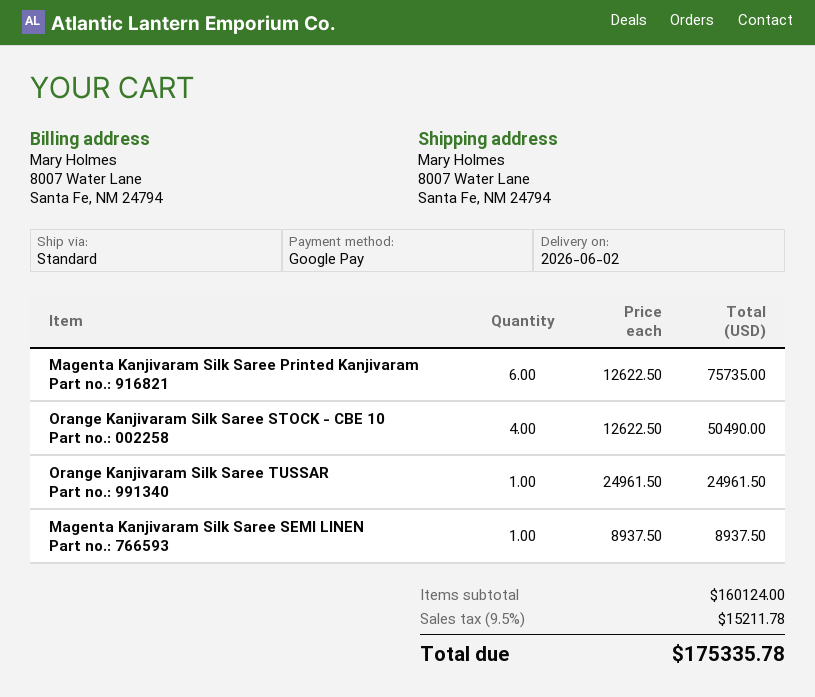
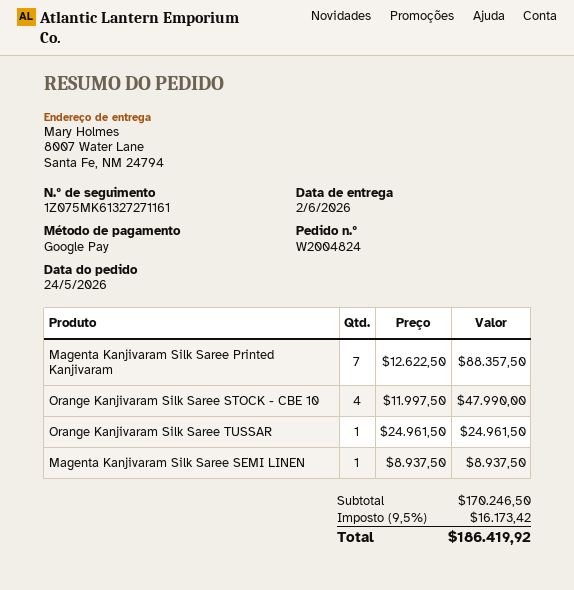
Magenta Kanjivaram Silk Saree Printed Kanjivaram: 6 x 12622.50 = 75735.00 -> 7 x 12622.50 = 88357.50
Orange Kanjivaram Silk Saree STOCK - CBE 10: 4 x 12622.50 = 50490.00 -> 4 x 11997.50 = 47990.00
subtotal: 160124.00 -> 170246.50
tax: 9.5% = 15211.78 -> 9.5% = 16173.42
total: 175335.78 -> 186419.92

